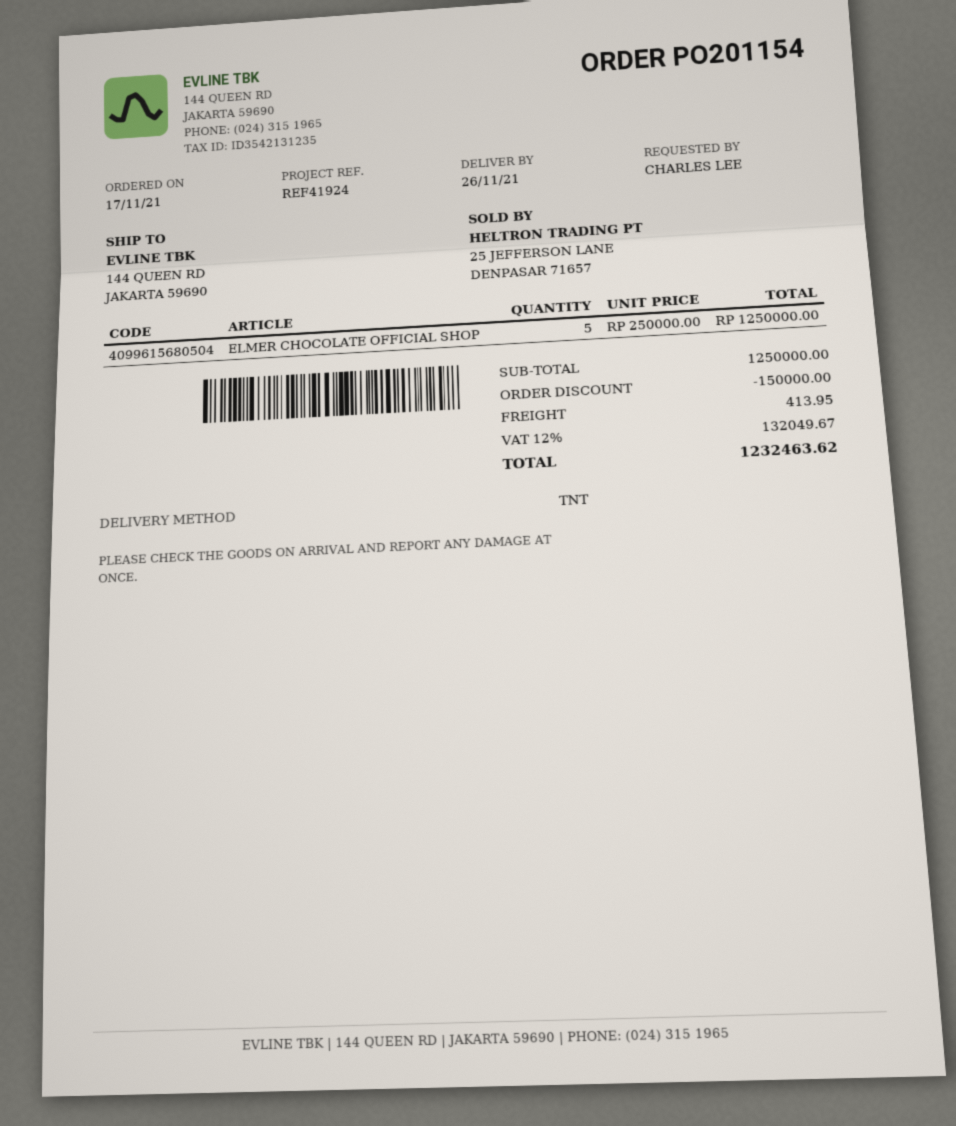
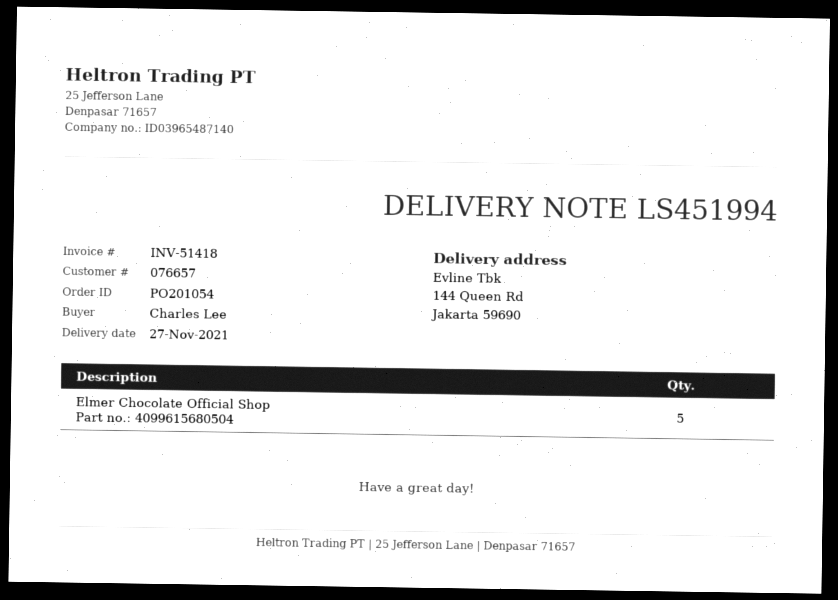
order number: PO201154 -> PO201054
delivery date: 2021-11-26 -> 2021-11-27

